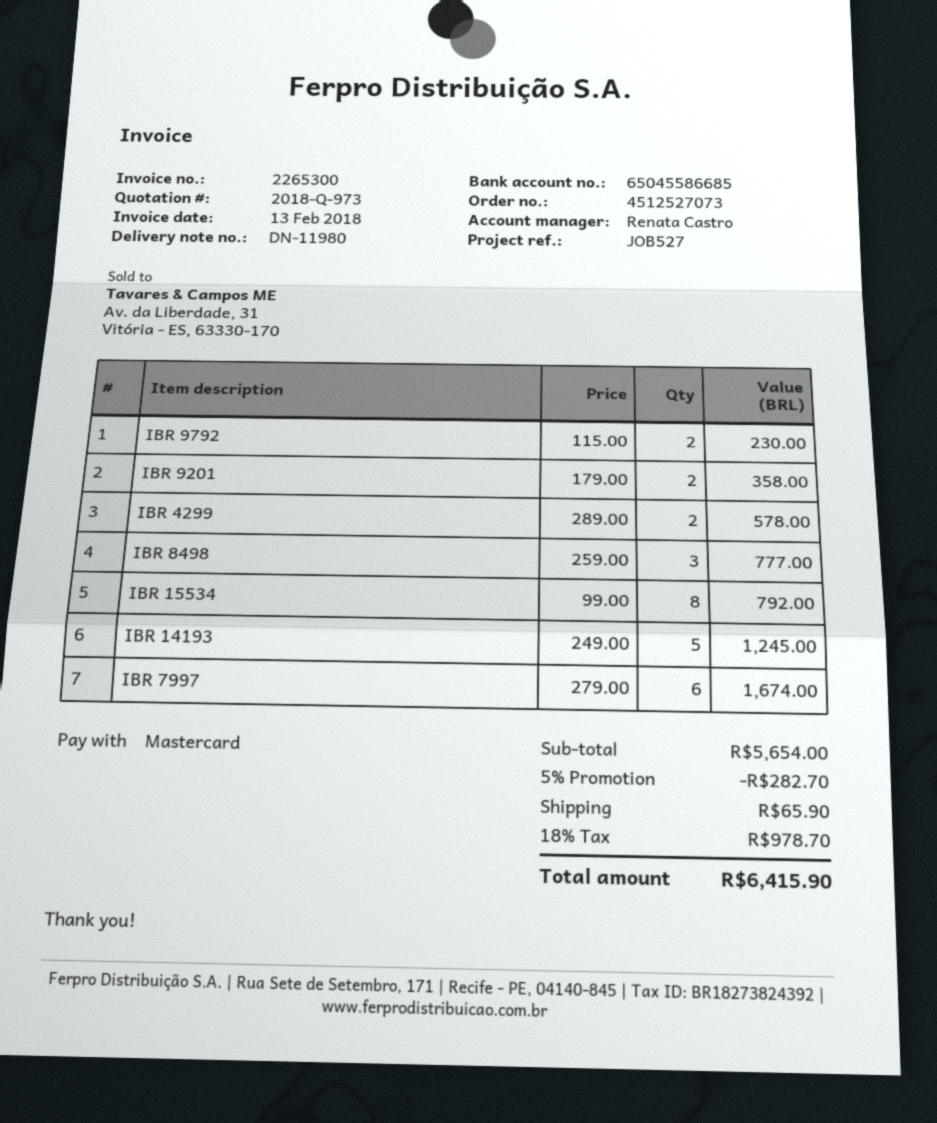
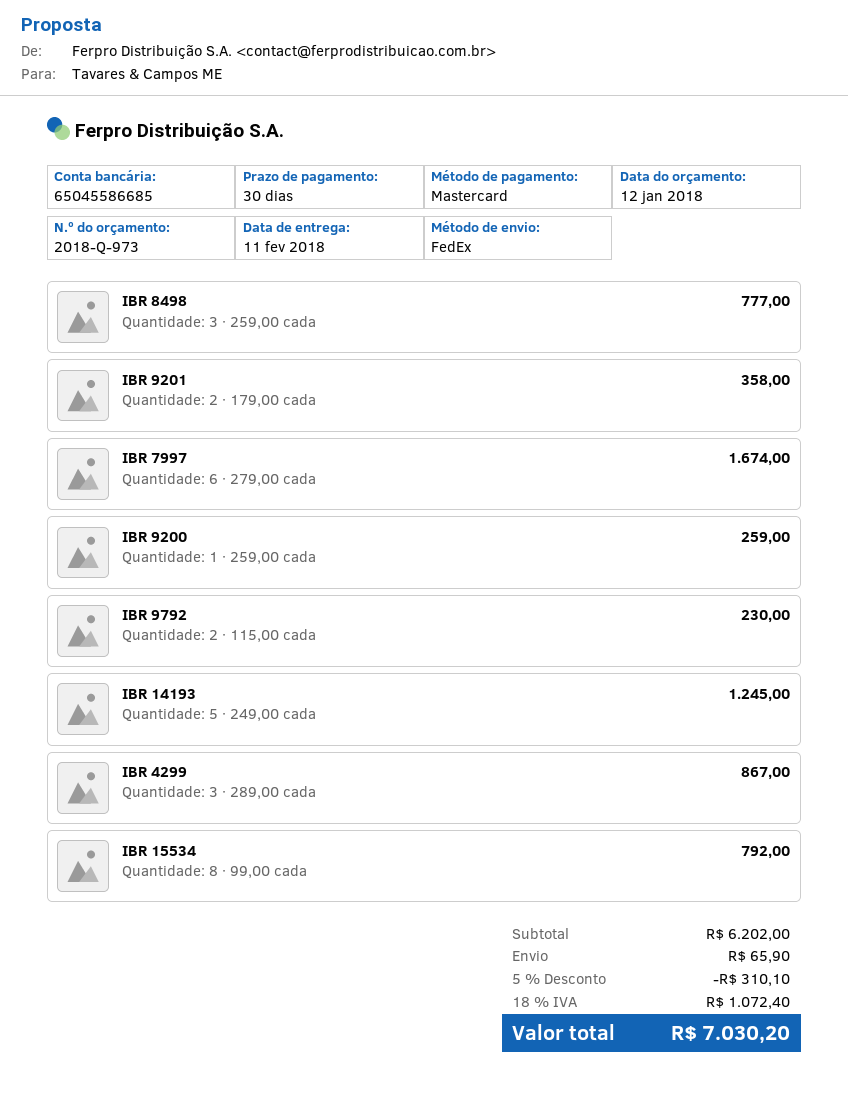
IBR 4299: 2 x 289.00 = 578.00 -> 3 x 289.00 = 867.00
IBR 9200: none -> 1 x 259.00 = 259.00
subtotal: 5654.00 -> 6202.00
discount: 5% = 282.70 -> 5% = 310.10
tax: 18% = 978.70 -> 18% = 1072.40
total: 6415.90 -> 7030.20

